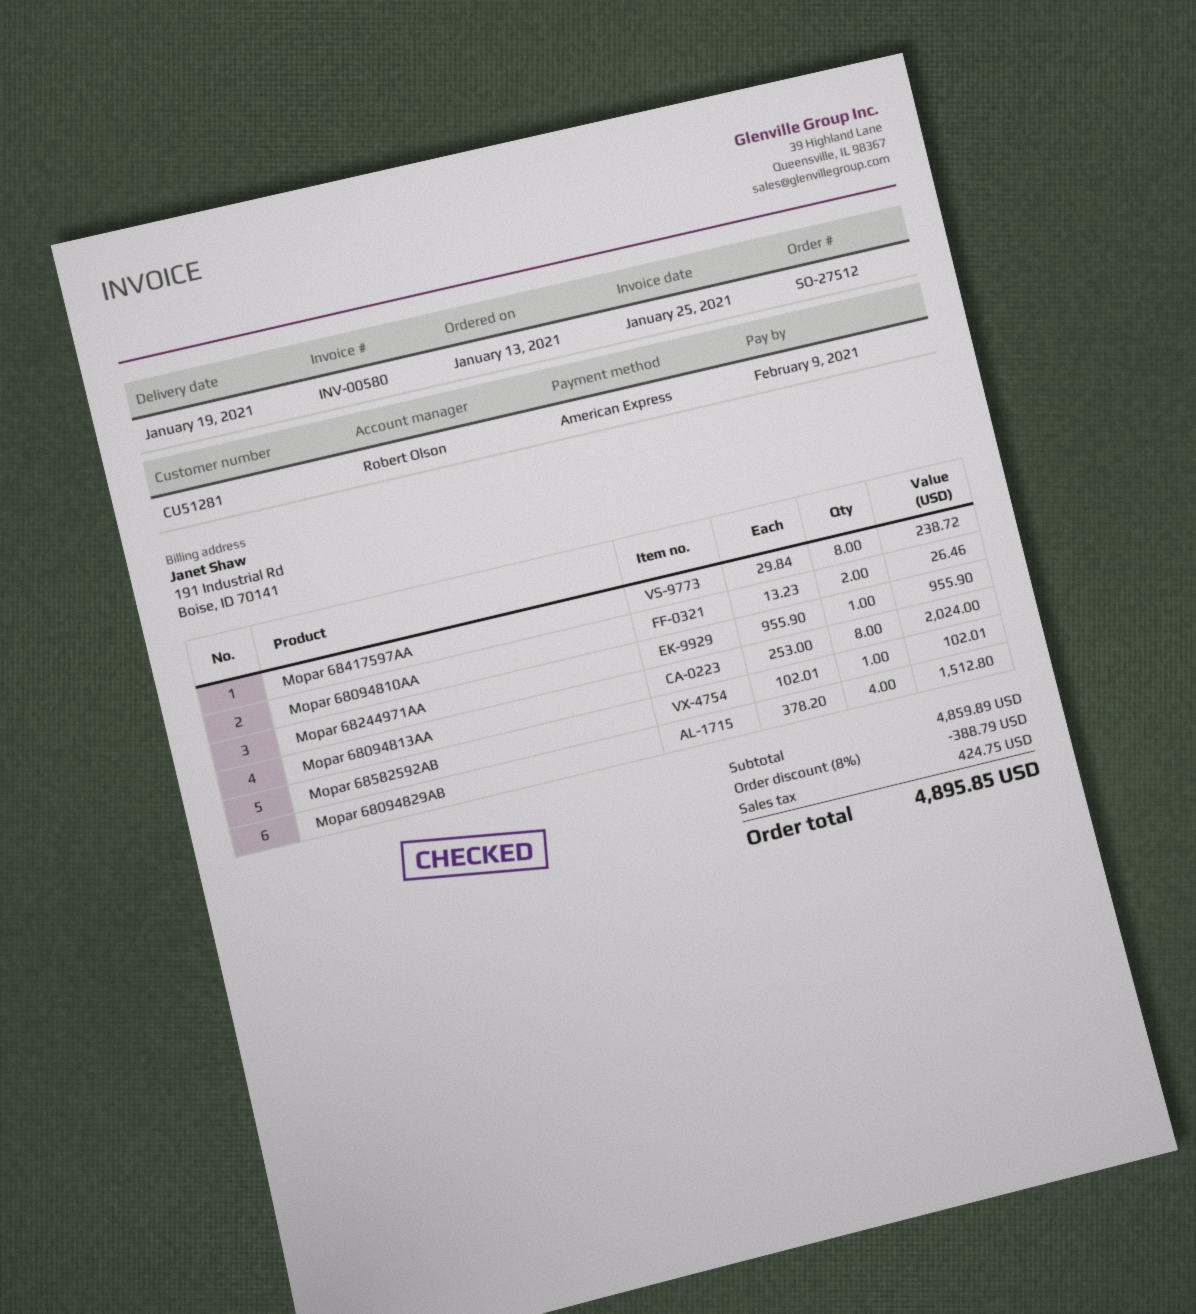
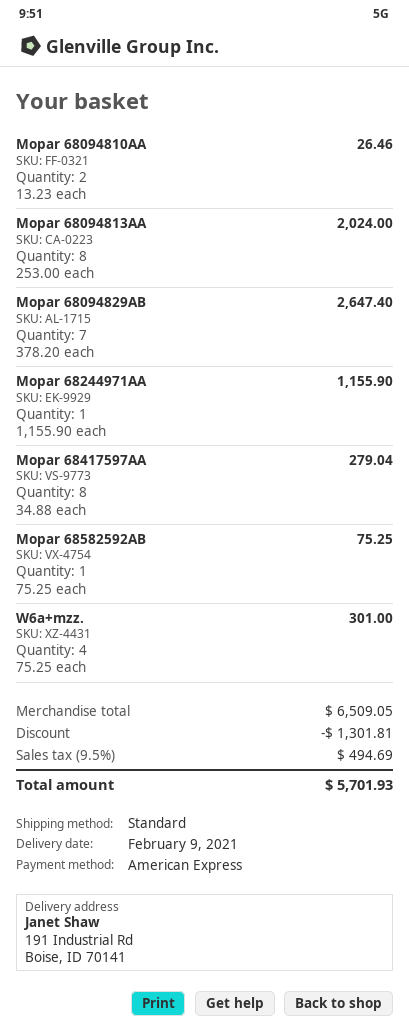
delivery date: 2021-01-19 -> 2021-02-09
Mopar 68417597AA: 8 x 29.84 = 238.72 -> 8 x 34.88 = 279.04
Mopar 68244971AA: 1 x 955.90 = 955.90 -> 1 x 1155.90 = 1155.90
Mopar 68582592AB: 1 x 102.01 = 102.01 -> 1 x 75.25 = 75.25
Mopar 68094829AB: 4 x 378.20 = 1512.80 -> 7 x 378.20 = 2647.40
W6a+mzz.: none -> 4 x 75.25 = 301.00
subtotal: 4859.89 -> 6509.05
discount: 388.79 -> 1301.81
tax: 424.75 -> 494.69
total: 4895.85 -> 5701.93

